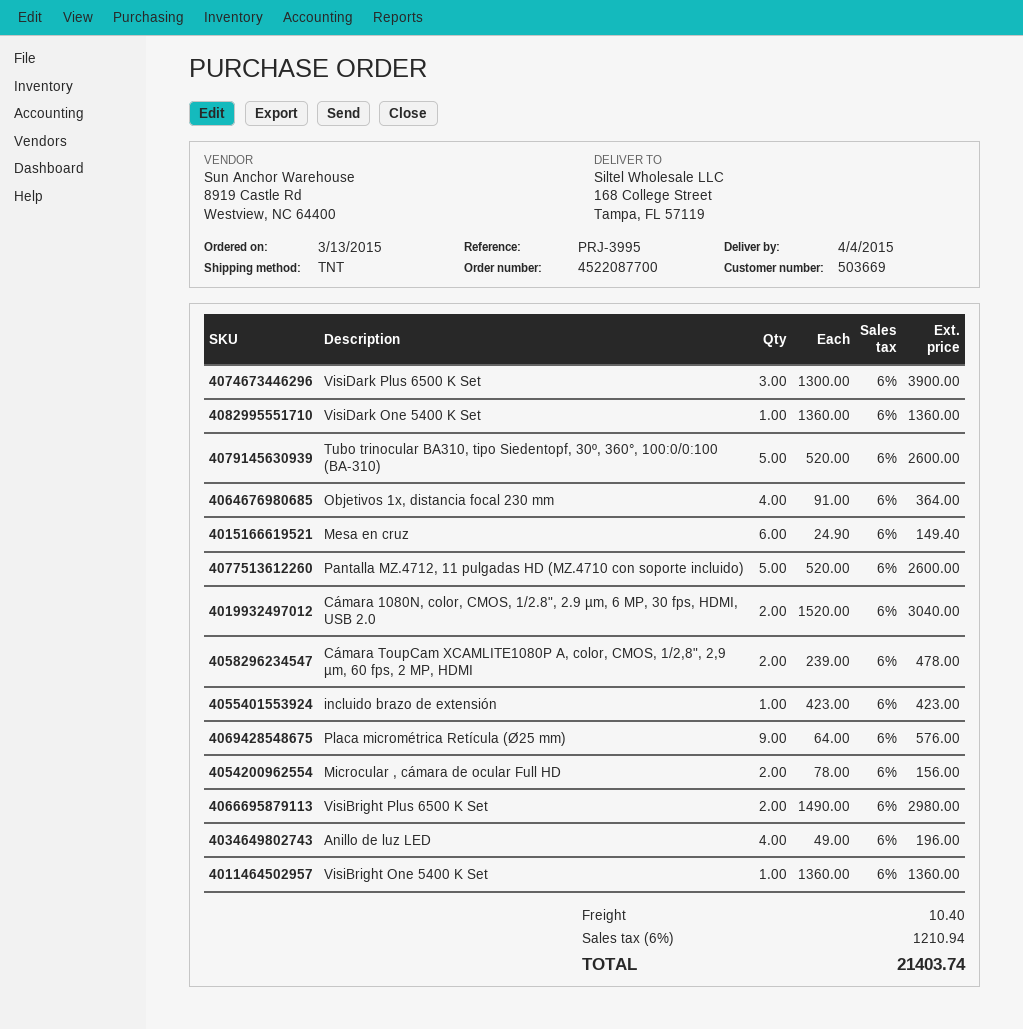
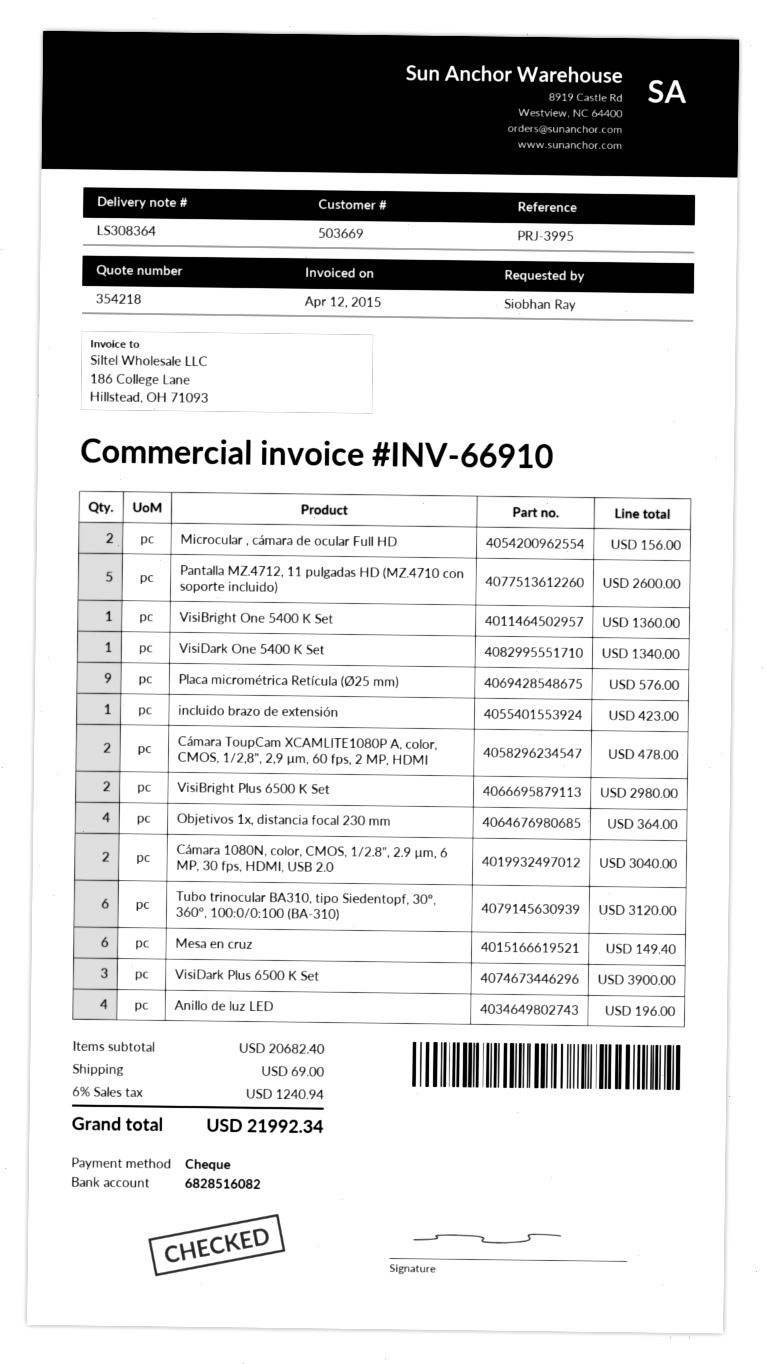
VisiDark One 5400 K Set: 1 for 1360.00 -> 1 for 1340.00
Tubo trinocular BA310, tipo Siedentopf, 30º, 360°, 100:0/0:100 (BA-310): 5 for 2600.00 -> 6 for 3120.00
shipping: 10.40 -> 69.00
tax: 6% = 1210.94 -> 6% = 1240.94
total: 21403.74 -> 21992.34

